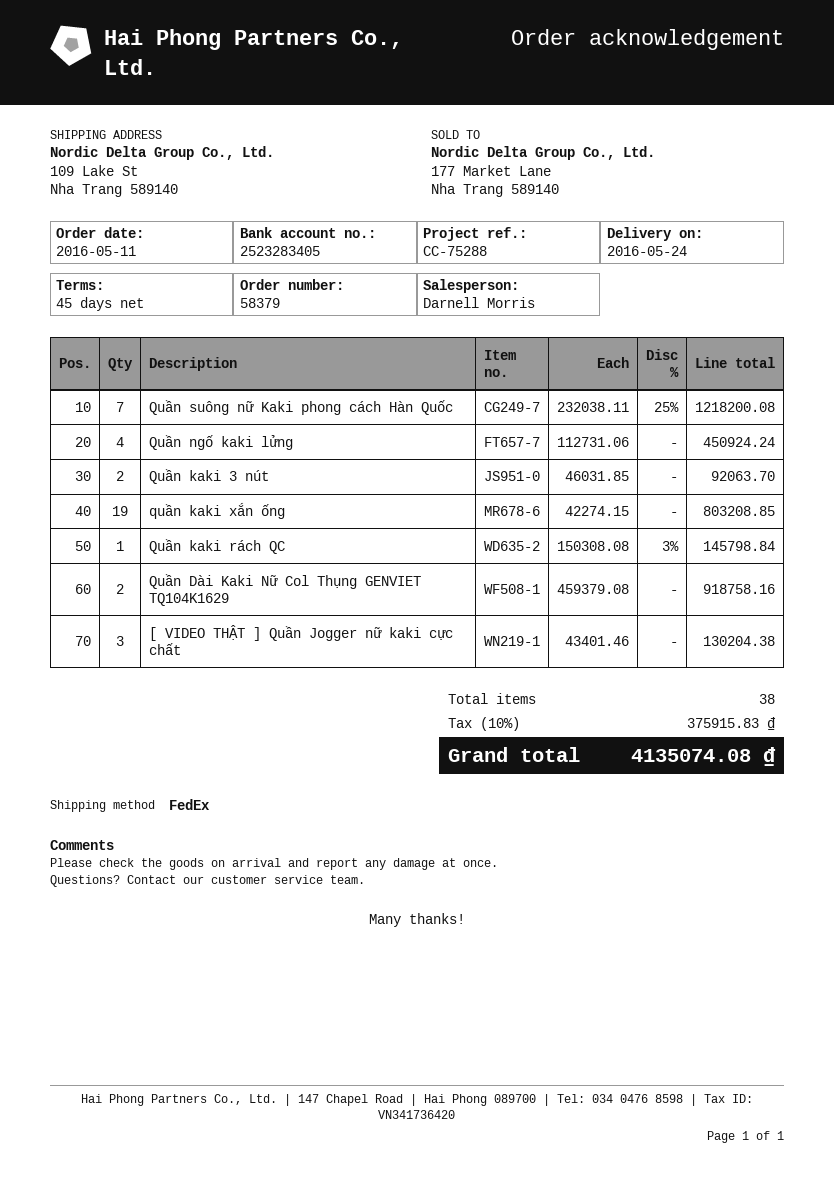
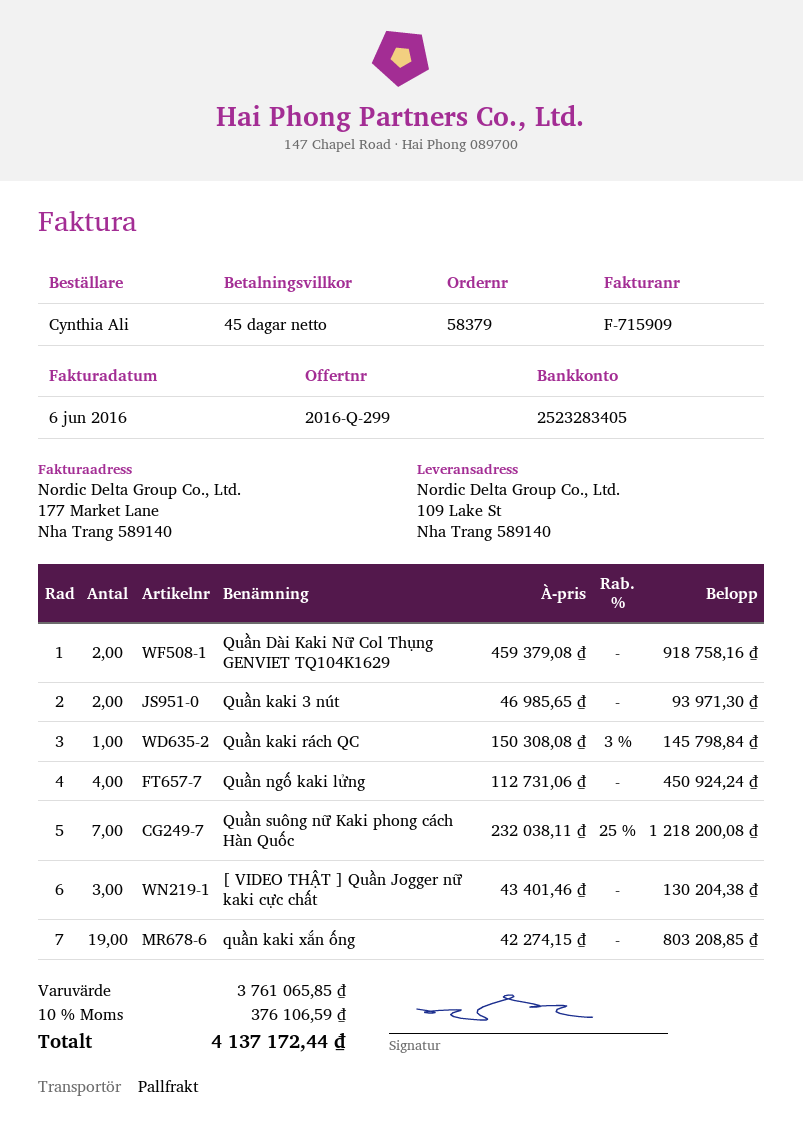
shipping method: FedEx -> pallet freight
Quần kaki 3 nút: 2 x 46031.85 = 92063.70 -> 2 x 46985.65 = 93971.30
tax: 10% = 375915.83 -> 10% = 376106.59
total: 4135074.08 -> 4137172.44

